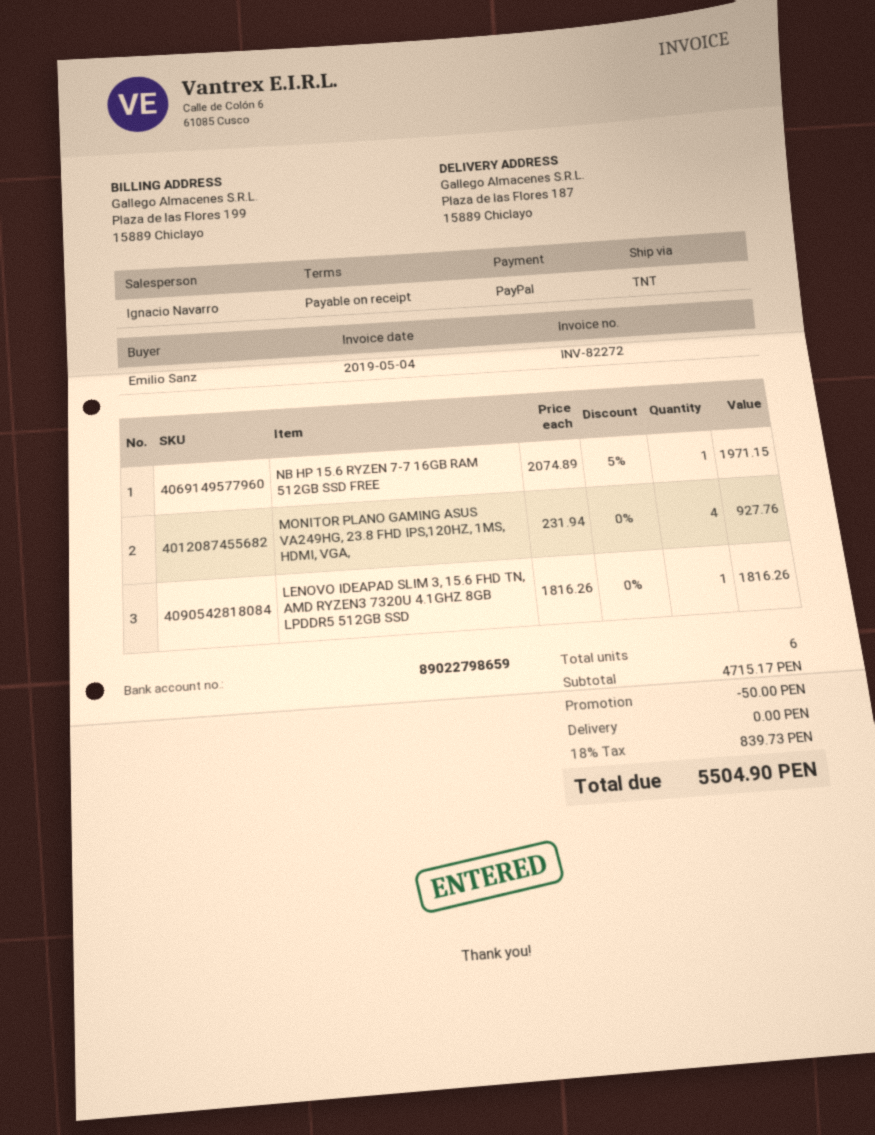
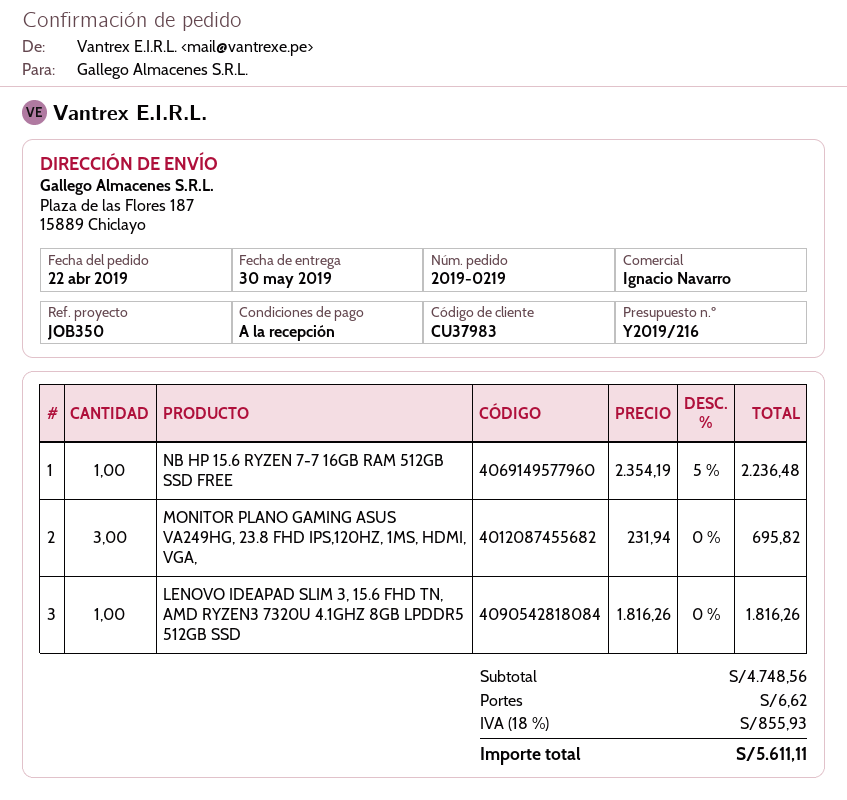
NB HP 15.6 RYZEN 7-7 16GB RAM 512GB SSD FREE: 1 x 2074.89 - 5% = 1971.15 -> 1 x 2354.19 - 5% = 2236.48
MONITOR PLANO GAMING ASUS VA249HG, 23.8 FHD IPS,120HZ, 1MS, HDMI, VGA,: 4 x 231.94 = 927.76 -> 3 x 231.94 = 695.82
subtotal: 4715.17 -> 4748.56
discount: 50.00 -> none
shipping: 0.00 -> 6.62
tax: 18% = 839.73 -> 18% = 855.93
total: 5504.90 -> 5611.11

